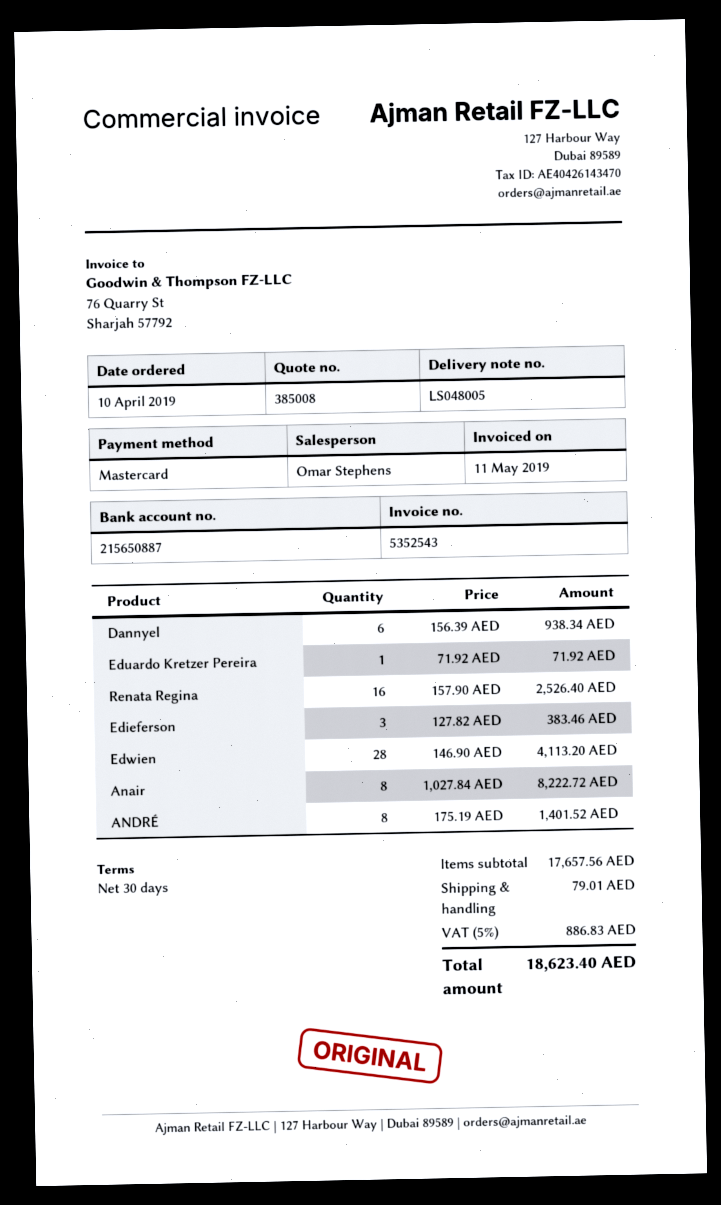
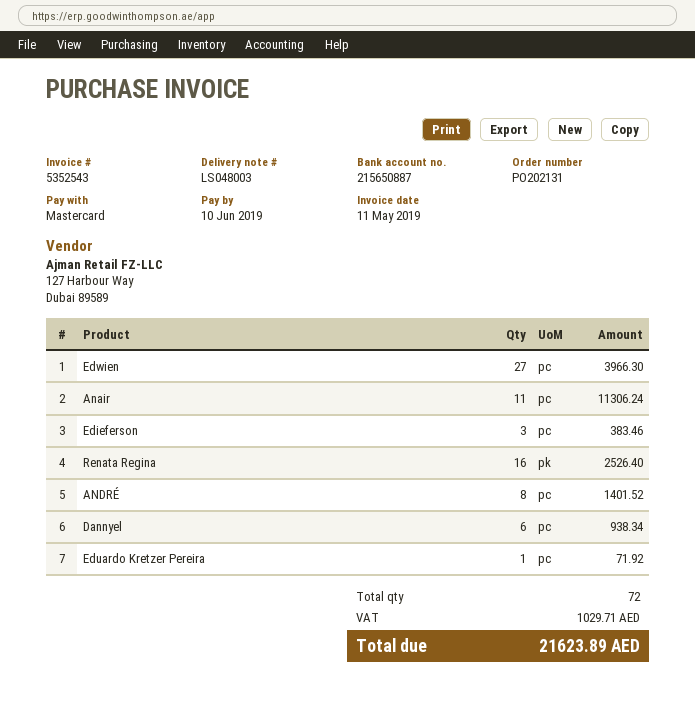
delivery note number: LS048005 -> LS048003
Edwien: 28 for 4113.20 -> 27 for 3966.30
Anair: 8 for 8222.72 -> 11 for 11306.24
shipping: 79.01 -> none
tax: 886.83 -> 1029.71
total: 18623.40 -> 21623.89

